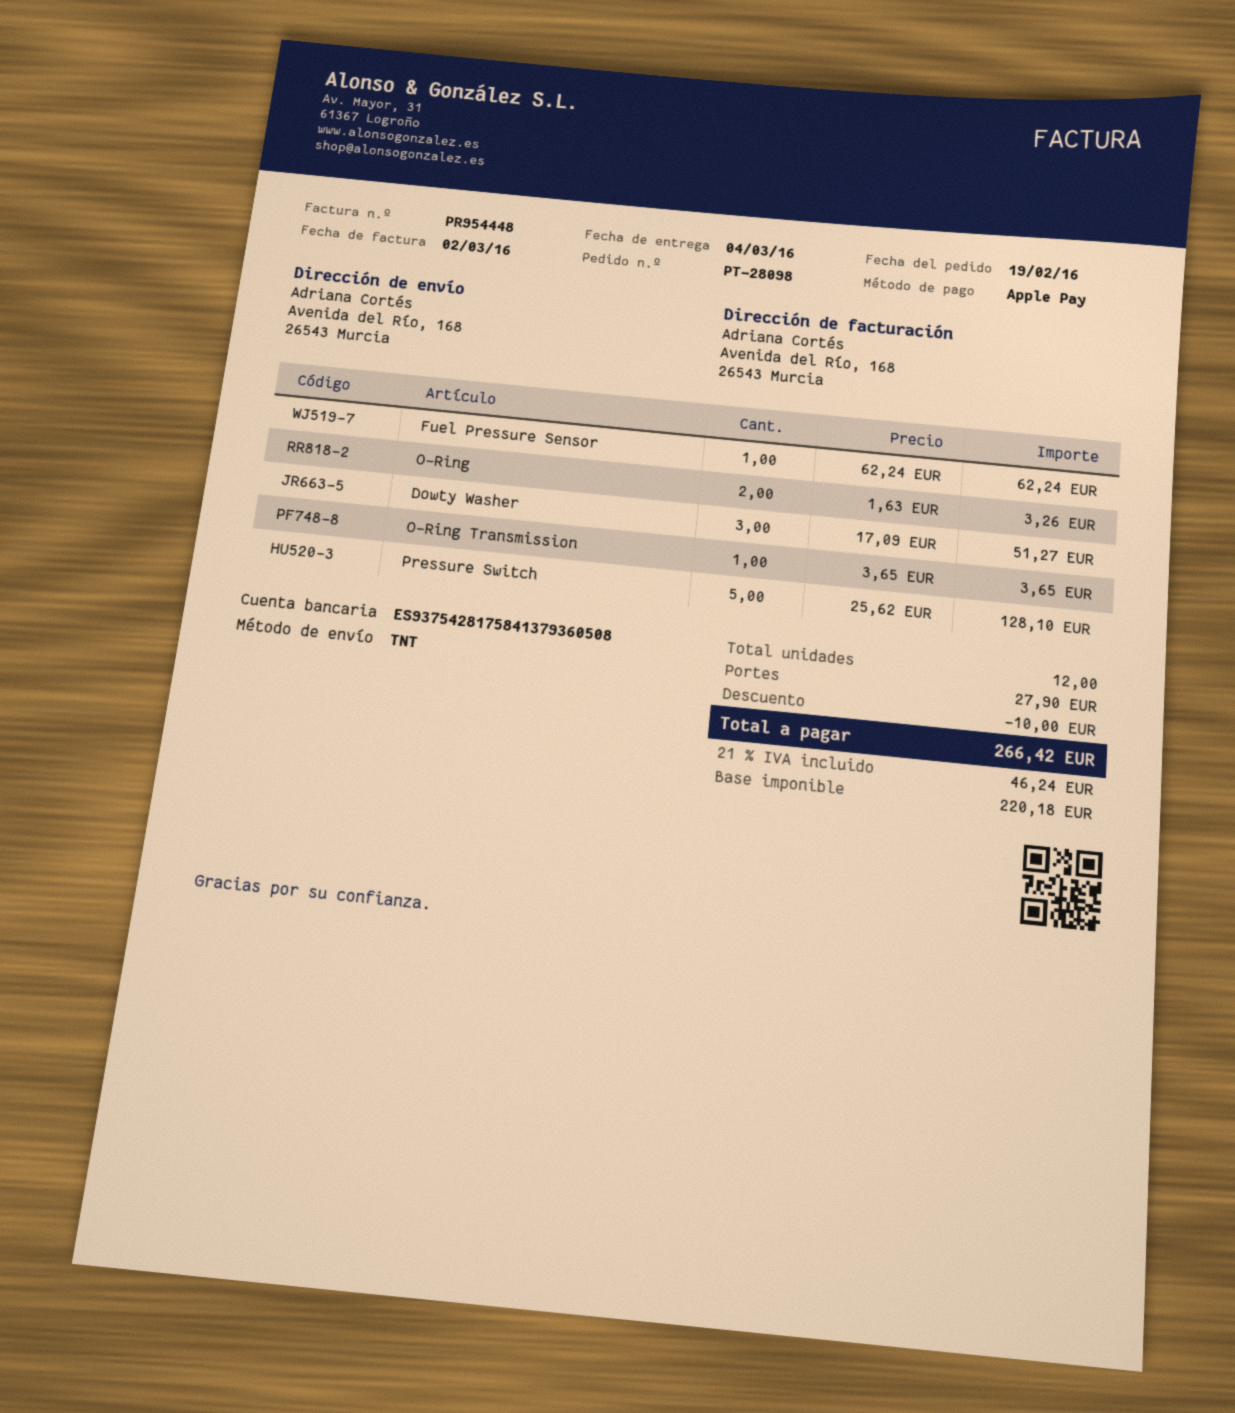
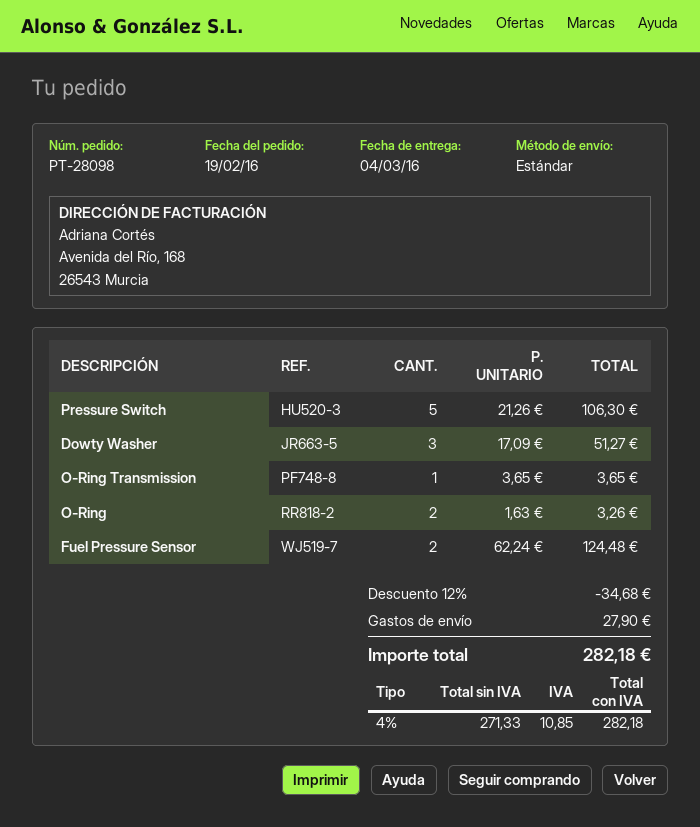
shipping method: TNT -> standard
Fuel Pressure Sensor: 1 x 62.24 = 62.24 -> 2 x 62.24 = 124.48
Pressure Switch: 5 x 25.62 = 128.10 -> 5 x 21.26 = 106.30
discount: 10.00 -> 34.68
net: 220.18 -> 271.33
tax: 21% = 46.24 -> 4% = 10.85
total: 266.42 -> 282.18

